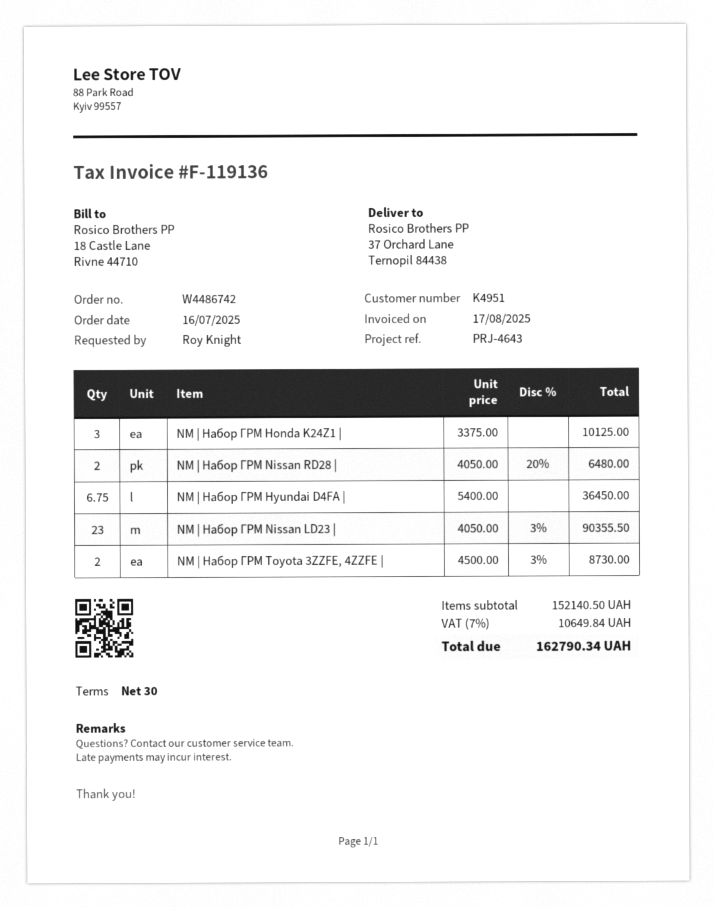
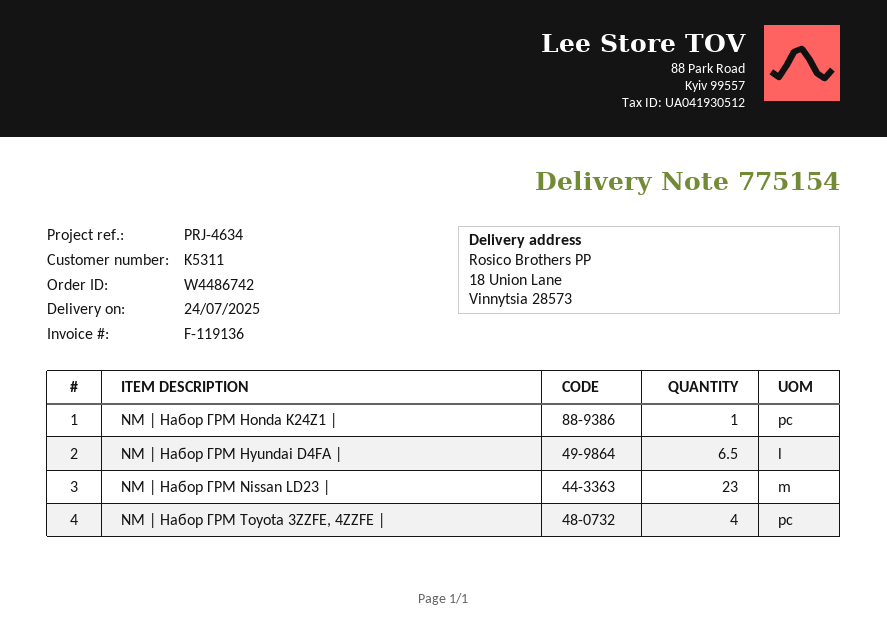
customer number: K4951 -> K5311
reference: PRJ-4643 -> PRJ-4634
ship to: 37 Orchard Lane, Ternopil 84438 -> 18 Union Lane, Vinnytsia 28573
NM | Набор ГРМ Honda K24Z1 |: 3 -> 1
NM | Набор ГРМ Nissan RD28 |: 2 -> none
NM | Набор ГРМ Hyundai D4FA |: 6.75 -> 6.5
NM | Набор ГРМ Toyota 3ZZFE, 4ZZFE |: 2 -> 4

